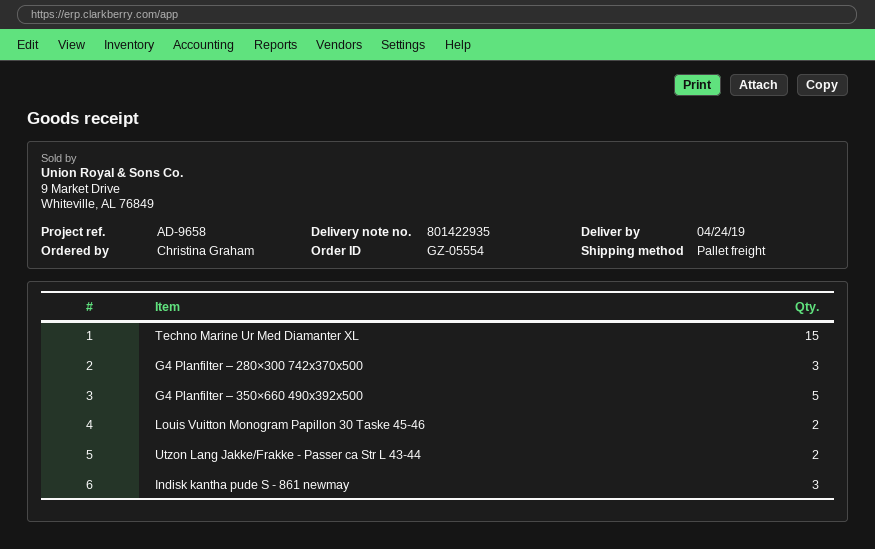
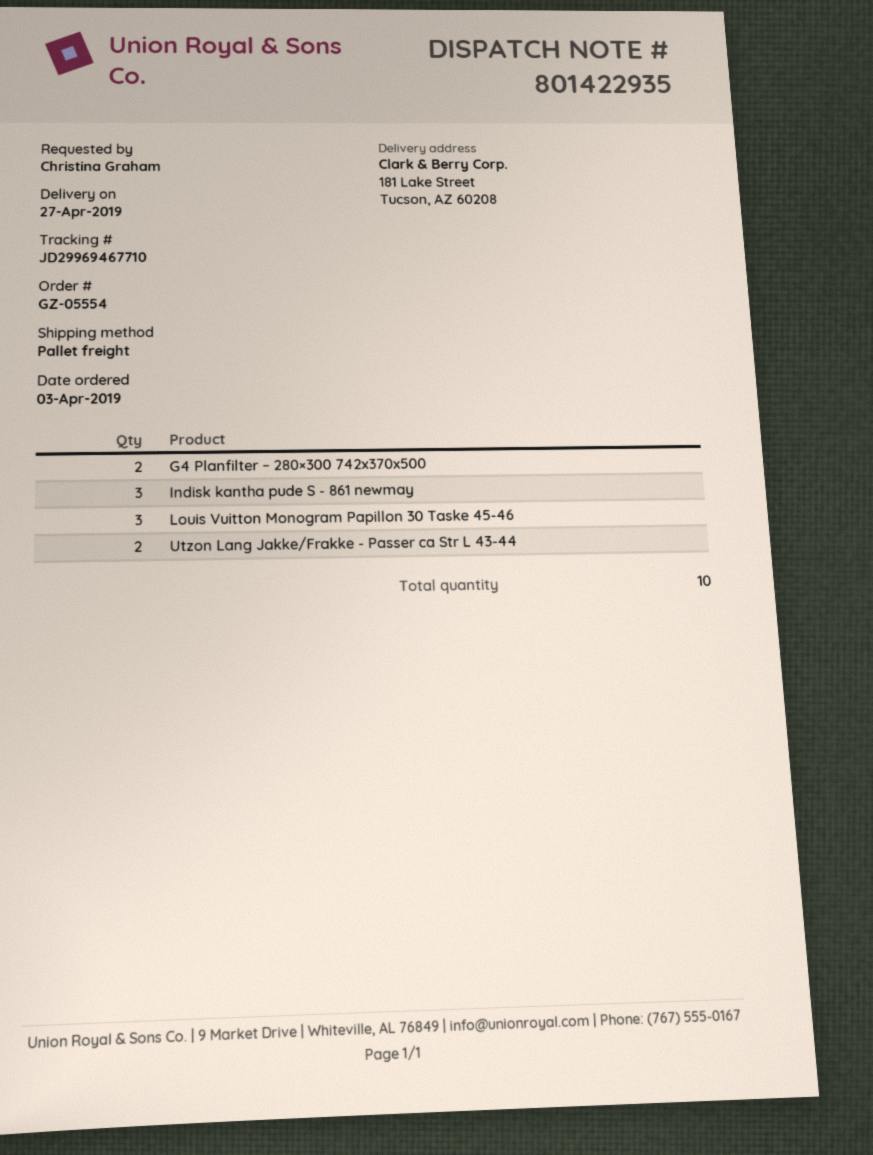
delivery date: 2019-04-24 -> 2019-04-27
Techno Marine Ur Med Diamanter XL: 15 -> none
G4 Planfilter – 280×300 742x370x500: 3 -> 2
G4 Planfilter – 350×660 490x392x500: 5 -> none
Louis Vuitton Monogram Papillon 30 Taske 45-46: 2 -> 3

